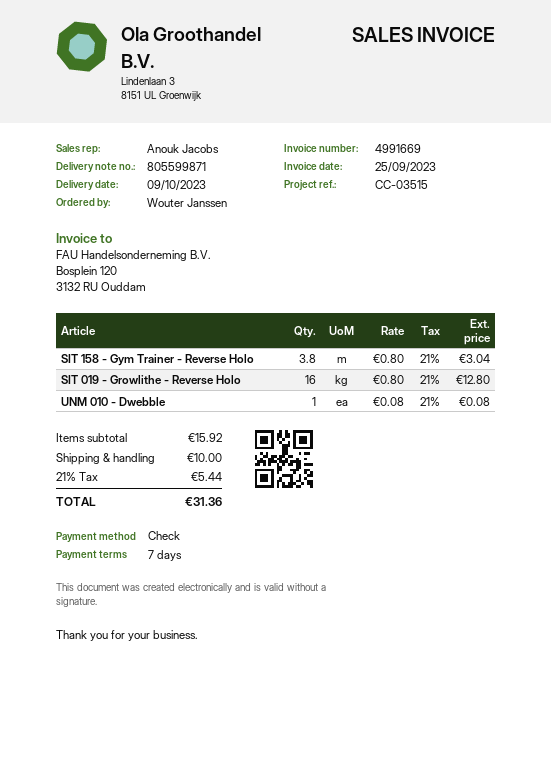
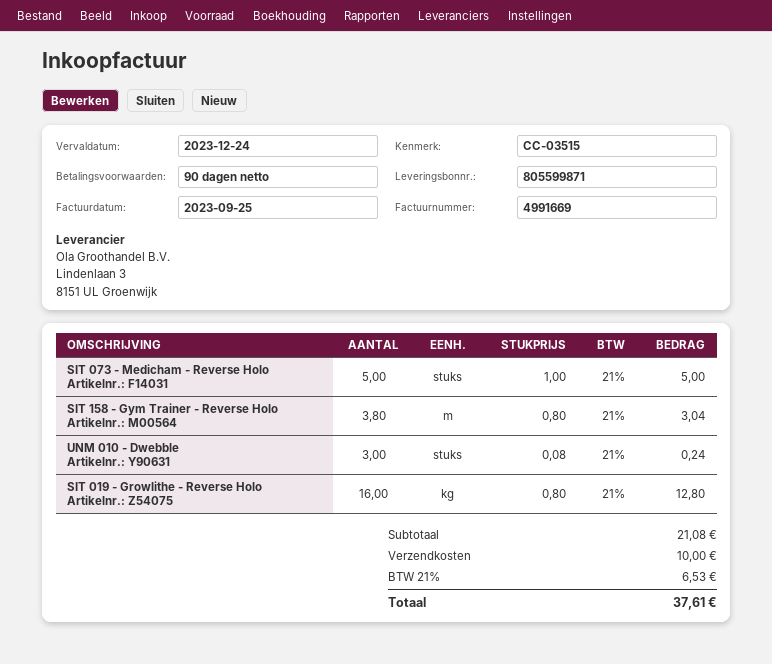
payment terms: 7 days -> 90 days
UNM 010 - Dwebble: 1 x 0.08 = 0.08 -> 3 x 0.08 = 0.24
SIT 073 - Medicham - Reverse Holo: none -> 5 x 1.00 = 5.00
subtotal: 15.92 -> 21.08
tax: 21% = 5.44 -> 21% = 6.53
total: 31.36 -> 37.61

